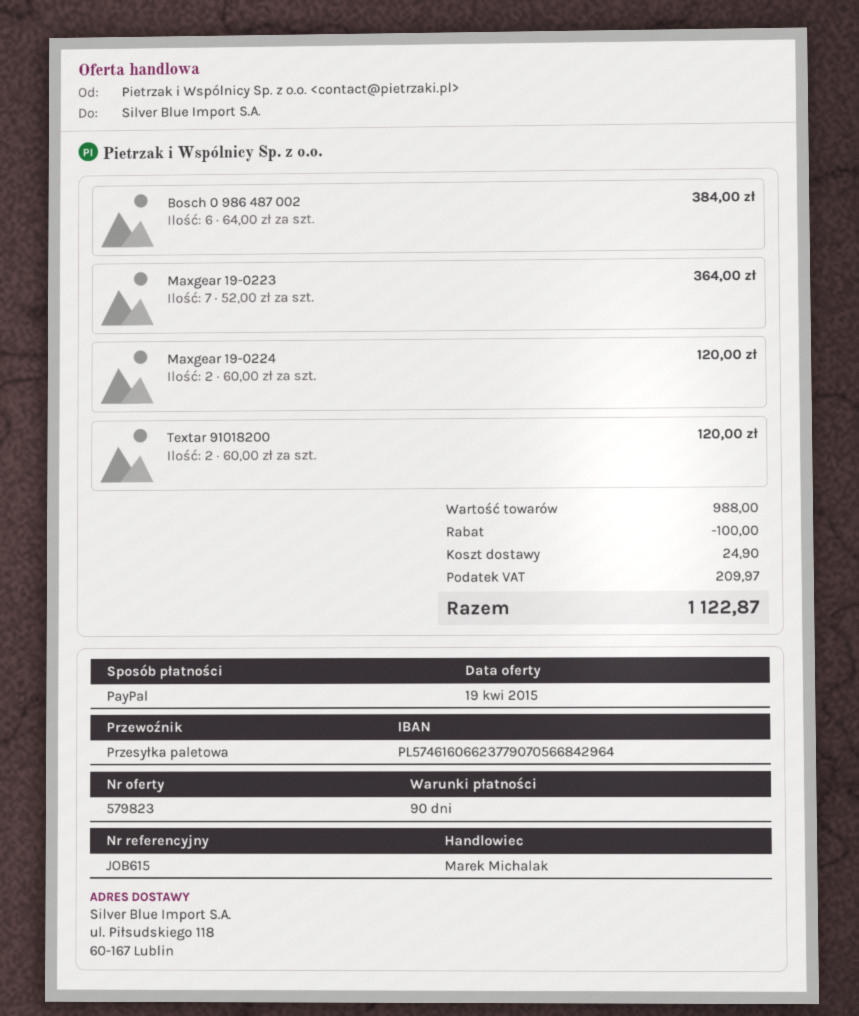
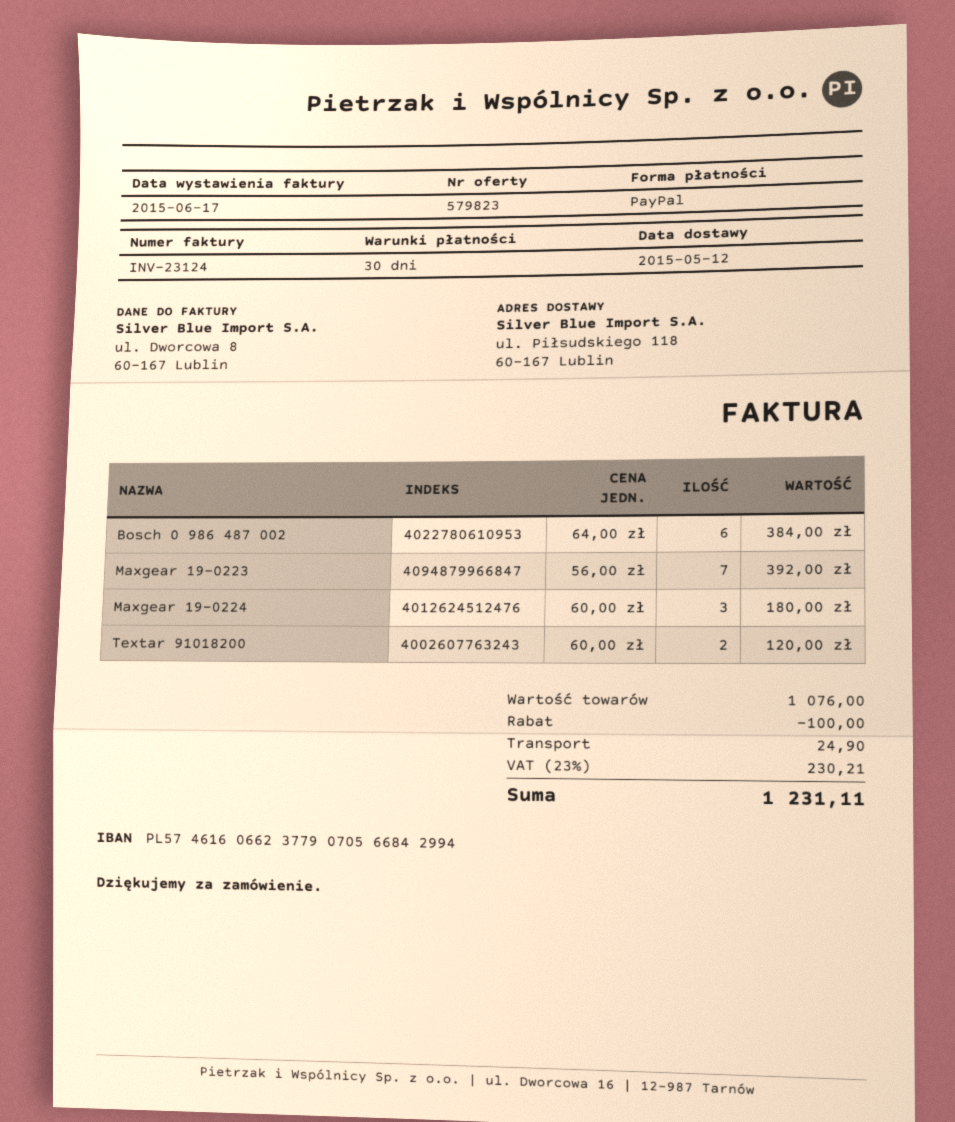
payment terms: 90 days -> 30 days
bank account: PL57461606623779070566842964 -> PL57461606623779070566842994
Maxgear 19-0223: 7 x 52.00 = 364.00 -> 7 x 56.00 = 392.00
Maxgear 19-0224: 2 x 60.00 = 120.00 -> 3 x 60.00 = 180.00
subtotal: 988.00 -> 1076.00
tax: 209.97 -> 230.21
total: 1122.87 -> 1231.11

